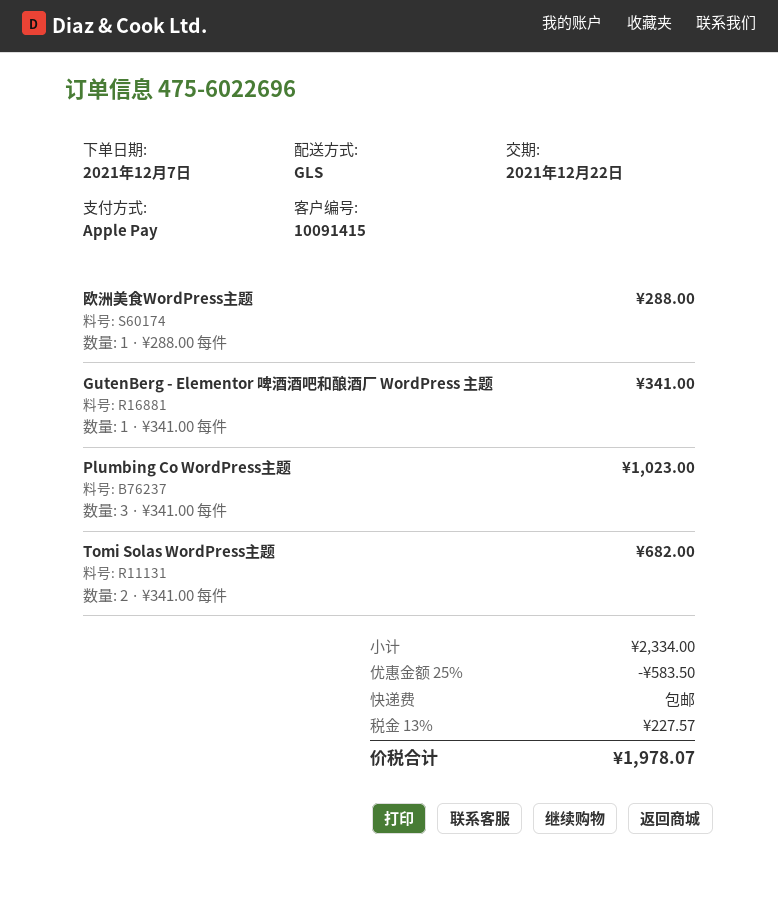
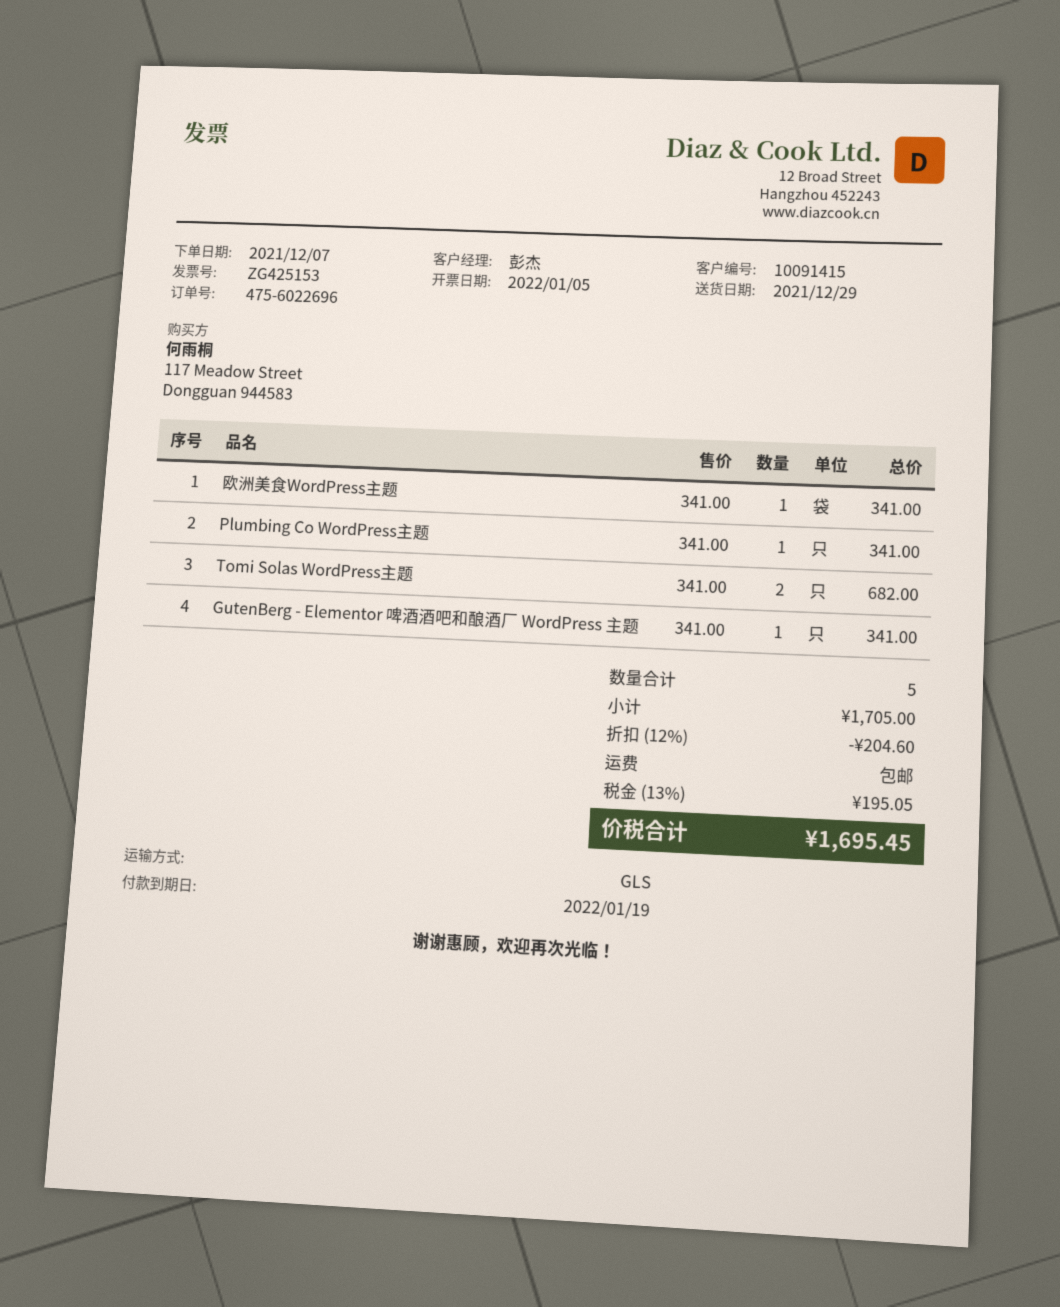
delivery date: 2021-12-22 -> 2021-12-29
欧洲美食WordPress主题: 1 x 288.00 = 288.00 -> 1 x 341.00 = 341.00
Plumbing Co WordPress主题: 3 x 341.00 = 1023.00 -> 1 x 341.00 = 341.00
subtotal: 2334.00 -> 1705.00
discount: 25% = 583.50 -> 12% = 204.60
tax: 13% = 227.57 -> 13% = 195.05
total: 1978.07 -> 1695.45

